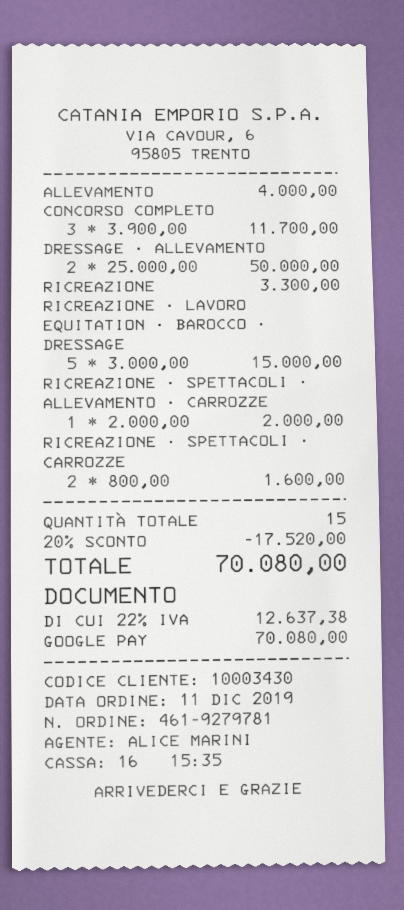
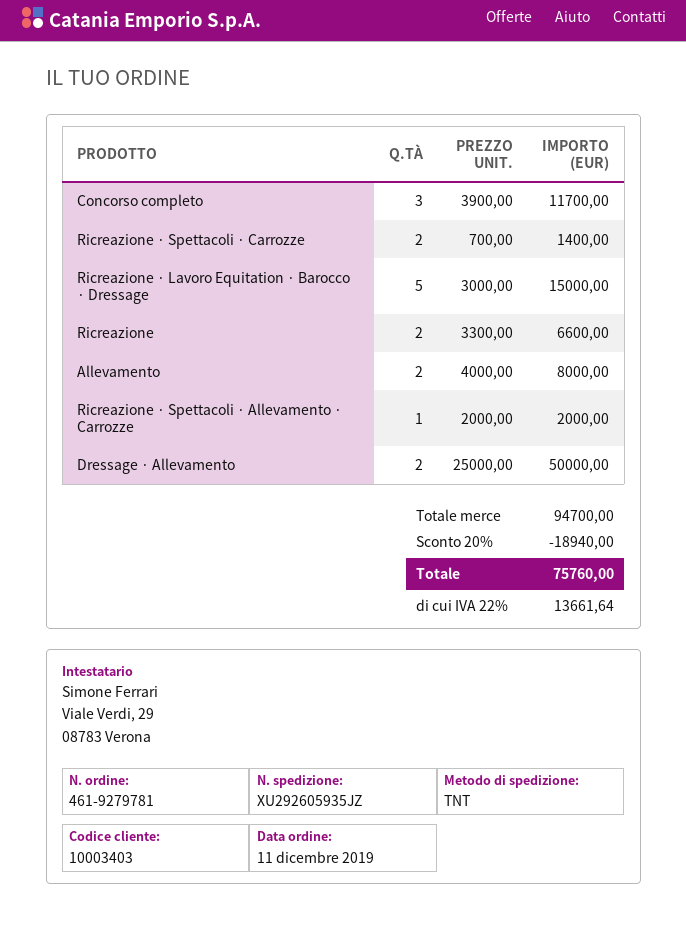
customer number: 10003430 -> 10003403
ALLEVAMENTO: 1 x 4000.00 = 4000.00 -> 2 x 4000.00 = 8000.00
RICREAZIONE: 1 x 3300.00 = 3300.00 -> 2 x 3300.00 = 6600.00
RICREAZIONE · SPETTACOLI · CARROZZE: 2 x 800.00 = 1600.00 -> 2 x 700.00 = 1400.00
discount: 20% = 17520.00 -> 20% = 18940.00
tax: 22% = 12637.38 -> 22% = 13661.64
total: 70080.00 -> 75760.00

